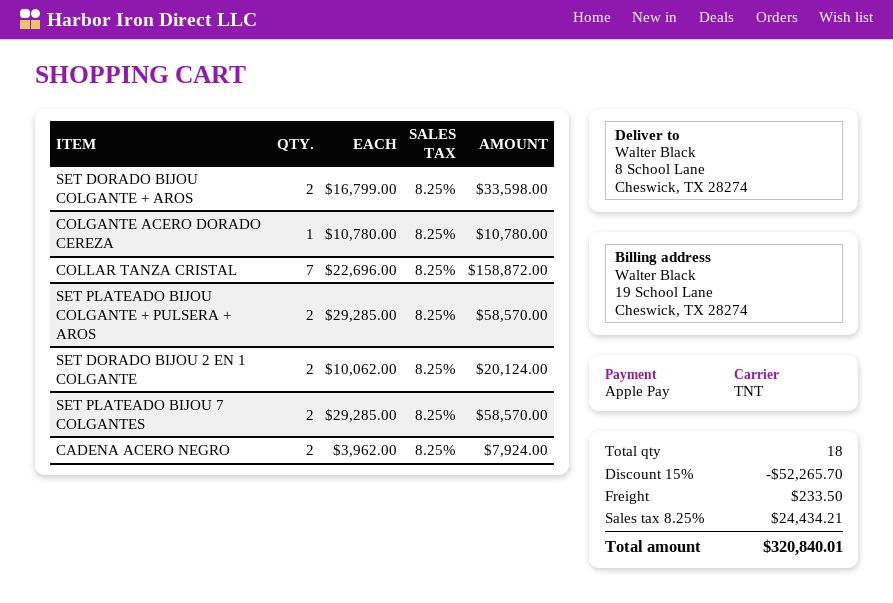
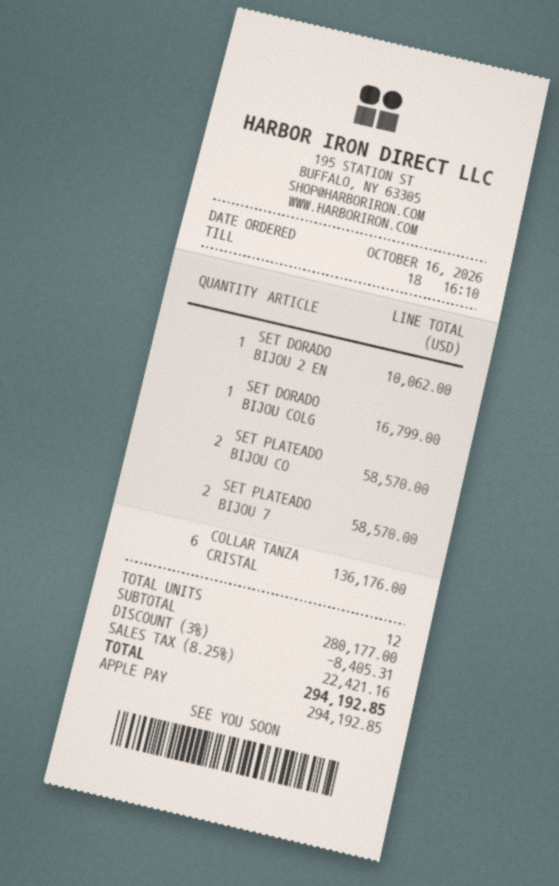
SET DORADO BIJOU COLGANTE + AROS: 2 for 33598.00 -> 1 for 16799.00
COLGANTE ACERO DORADO CEREZA: 1 for 10780.00 -> none
COLLAR TANZA CRISTAL: 7 for 158872.00 -> 6 for 136176.00
SET DORADO BIJOU 2 EN 1 COLGANTE: 2 for 20124.00 -> 1 for 10062.00
CADENA ACERO NEGRO: 2 for 7924.00 -> none
total quantity: 18 -> 12
discount: 15% = 52265.70 -> 3% = 8405.31
shipping: 233.50 -> none
tax: 8.25% = 24434.21 -> 8.25% = 22421.16
total: 320840.01 -> 294192.85

